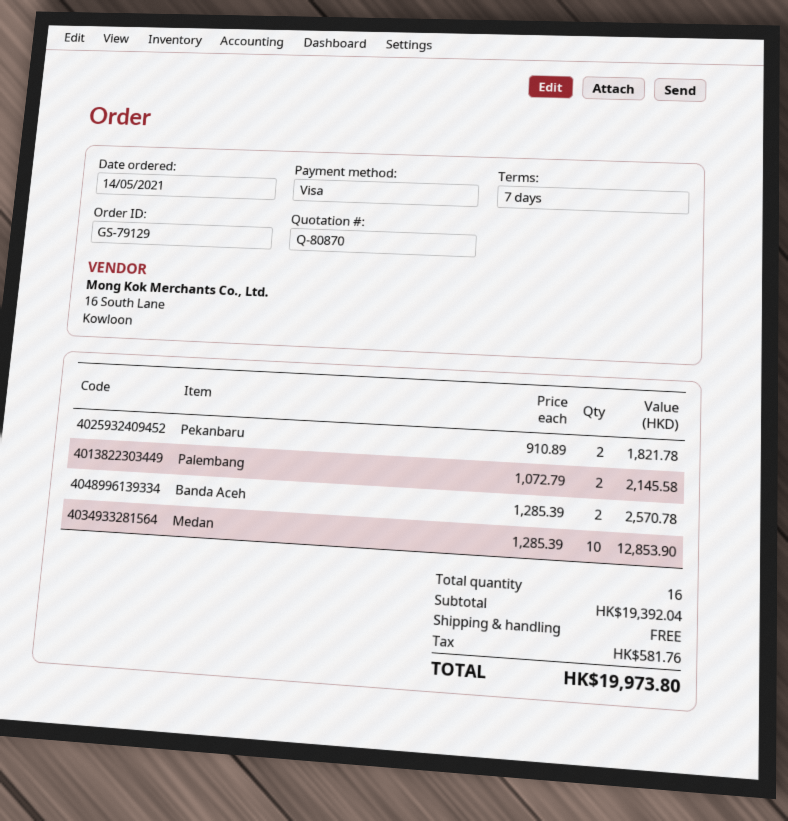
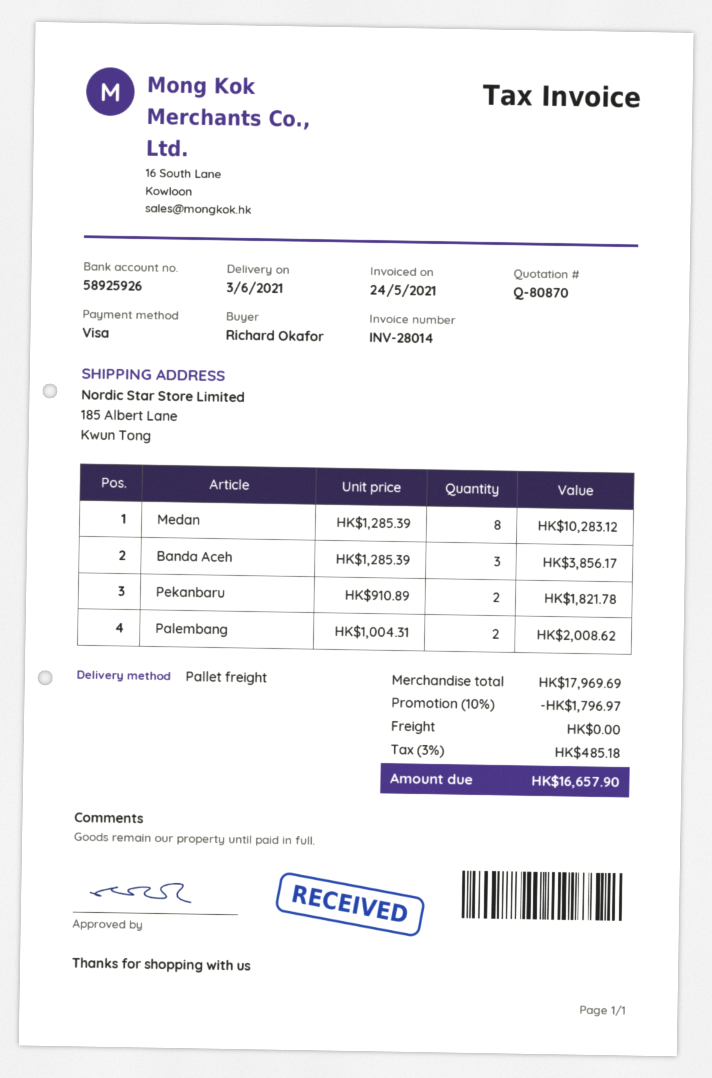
Palembang: 2 x 1072.79 = 2145.58 -> 2 x 1004.31 = 2008.62
Banda Aceh: 2 x 1285.39 = 2570.78 -> 3 x 1285.39 = 3856.17
Medan: 10 x 1285.39 = 12853.90 -> 8 x 1285.39 = 10283.12
subtotal: 19392.04 -> 17969.69
discount: none -> 10% = 1796.97
tax: 581.76 -> 485.18
total: 19973.80 -> 16657.90

